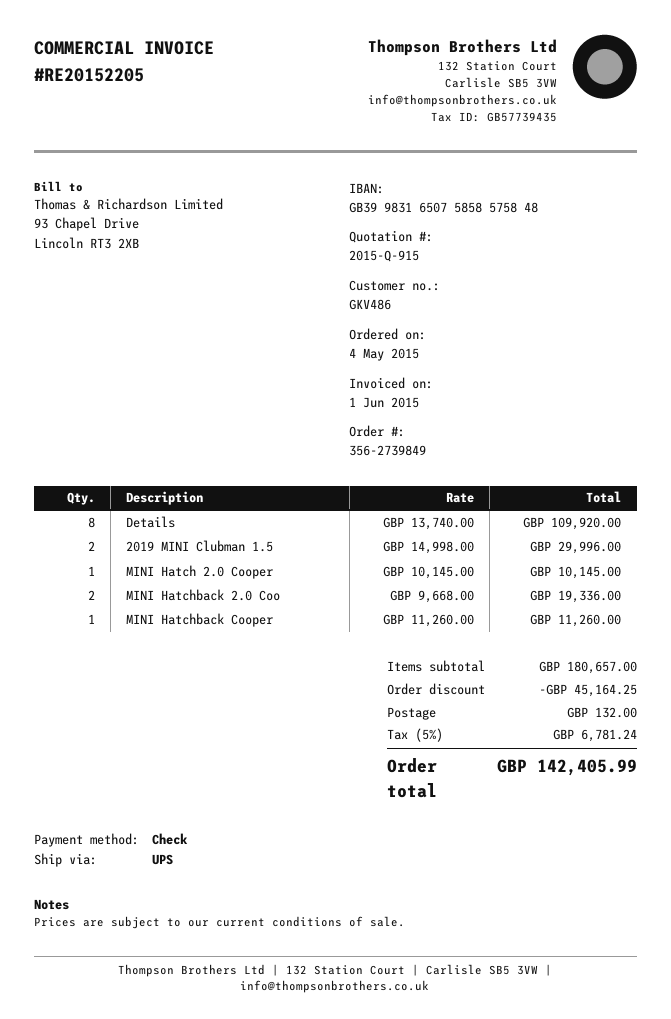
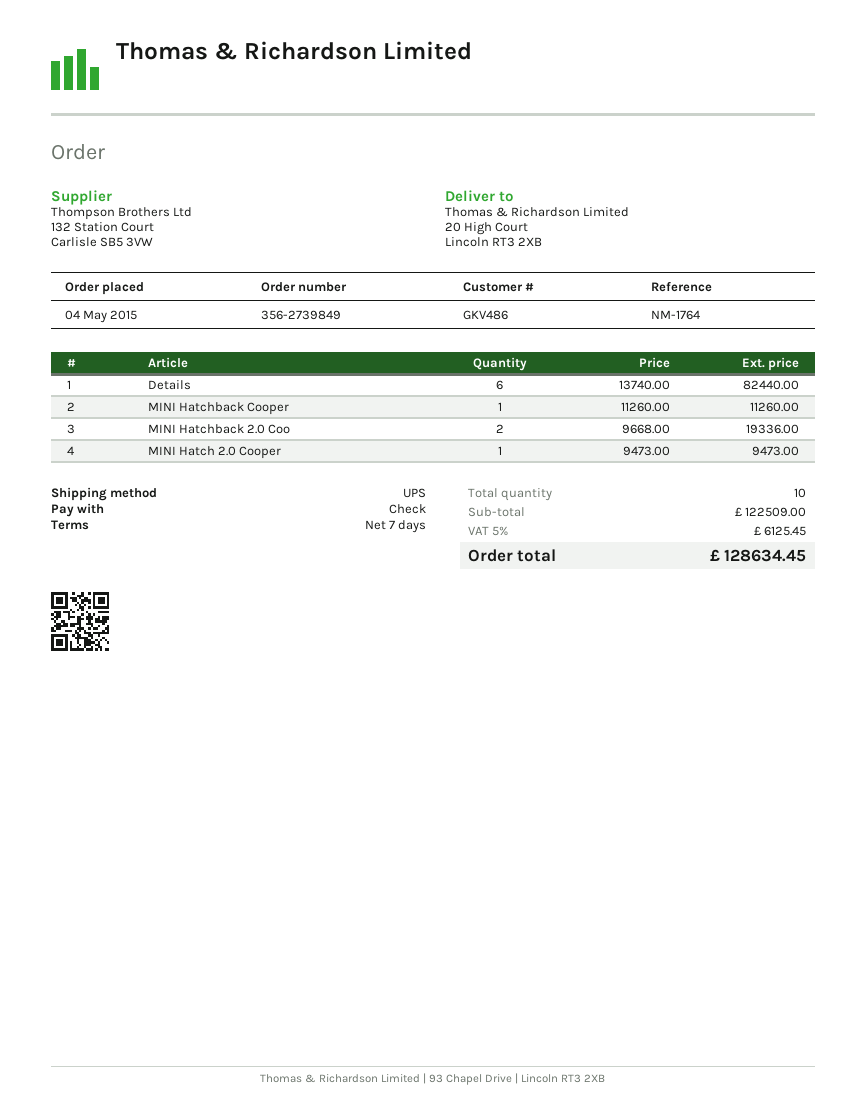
Details: 8 x 13740.00 = 109920.00 -> 6 x 13740.00 = 82440.00
2019 MINI Clubman 1.5: 2 x 14998.00 = 29996.00 -> none
MINI Hatch 2.0 Cooper: 1 x 10145.00 = 10145.00 -> 1 x 9473.00 = 9473.00
subtotal: 180657.00 -> 122509.00
discount: 45164.25 -> none
shipping: 132.00 -> none
tax: 5% = 6781.24 -> 5% = 6125.45
total: 142405.99 -> 128634.45

